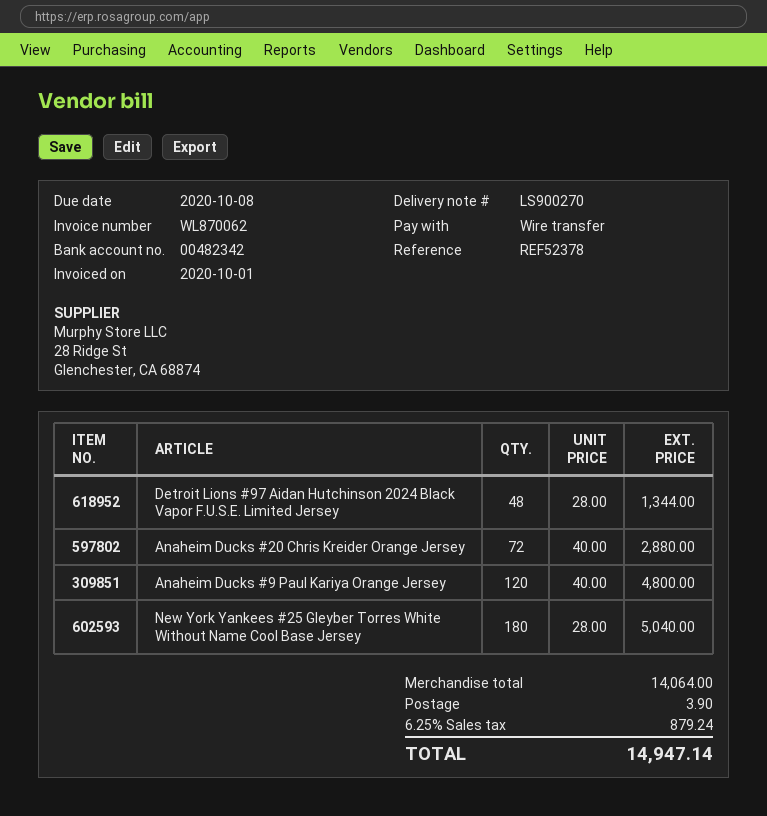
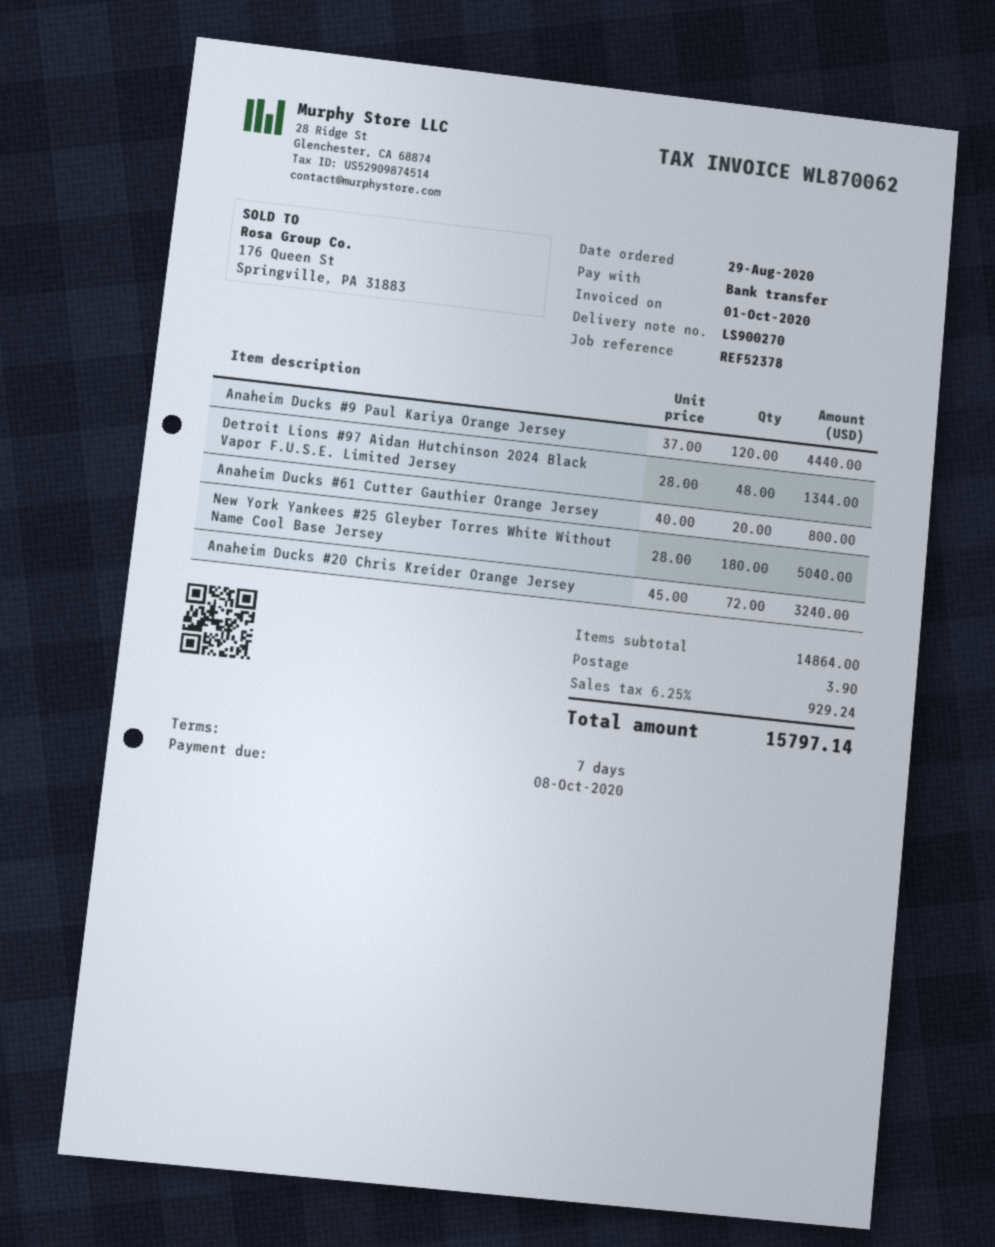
Anaheim Ducks #20 Chris Kreider Orange Jersey: 72 x 40.00 = 2880.00 -> 72 x 45.00 = 3240.00
Anaheim Ducks #9 Paul Kariya Orange Jersey: 120 x 40.00 = 4800.00 -> 120 x 37.00 = 4440.00
Anaheim Ducks #61 Cutter Gauthier Orange Jersey: none -> 20 x 40.00 = 800.00
subtotal: 14064.00 -> 14864.00
tax: 6.25% = 879.24 -> 6.25% = 929.24
total: 14947.14 -> 15797.14

